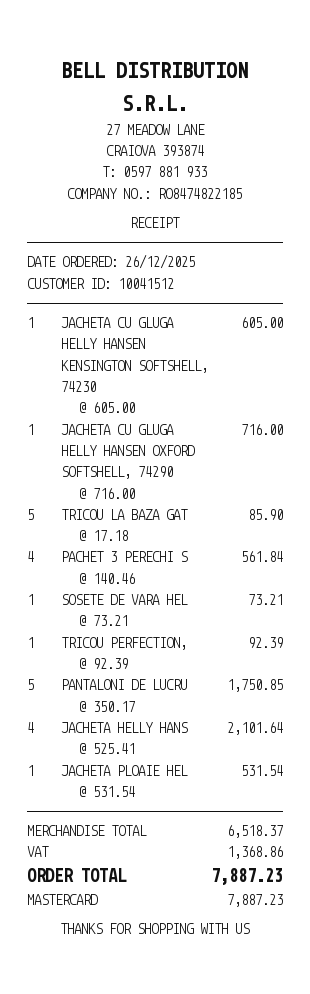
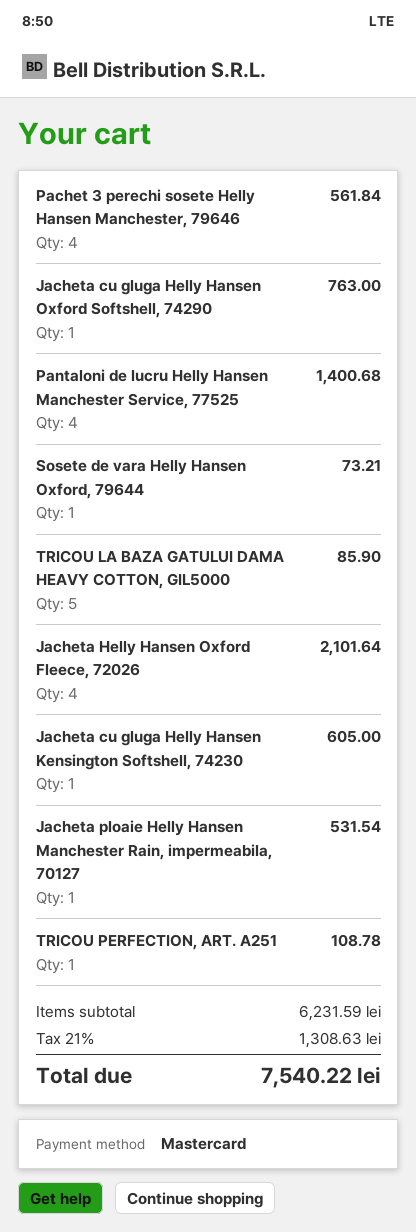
JACHETA CU GLUGA HELLY HANSEN OXFORD SOFTSHELL, 74290: 1 for 716.00 -> 1 for 763.00
TRICOU PERFECTION,: 1 for 92.39 -> 1 for 108.78
PANTALONI DE LUCRU: 5 for 1750.85 -> 4 for 1400.68
subtotal: 6518.37 -> 6231.59
tax: 1368.86 -> 1308.63
total: 7887.23 -> 7540.22

